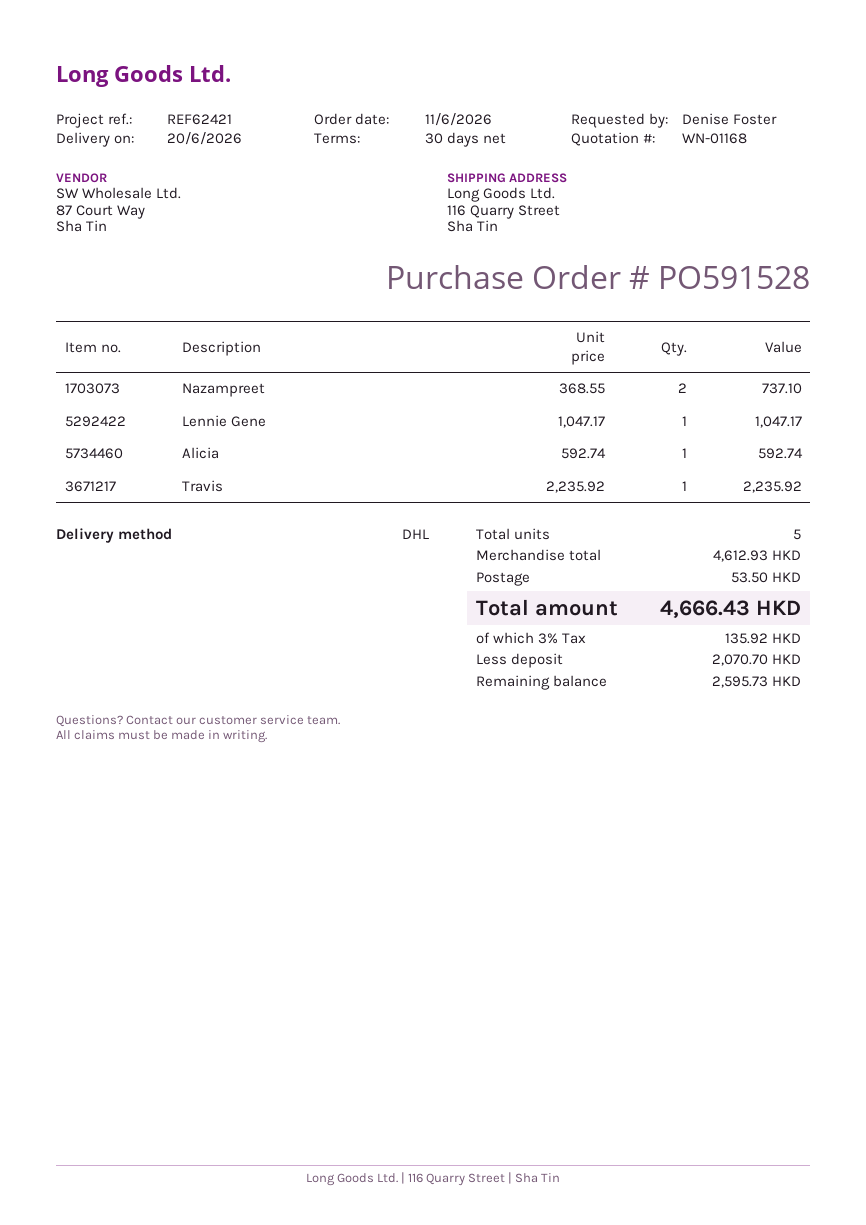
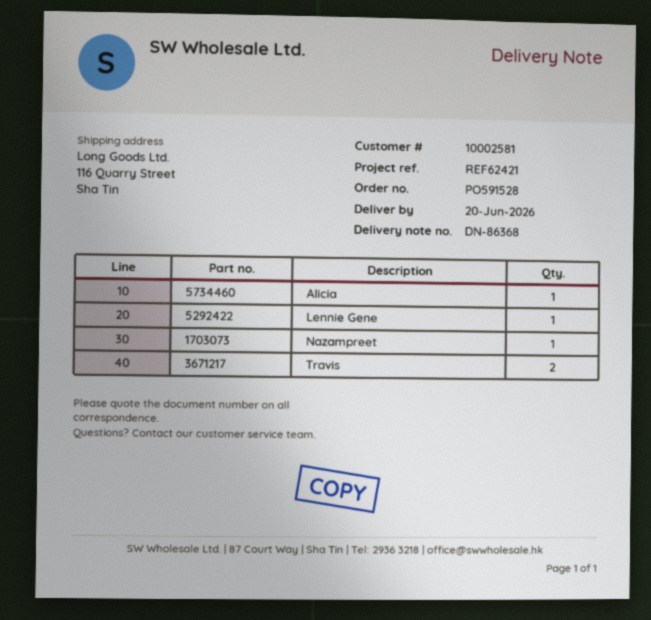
Nazampreet: 2 -> 1
Travis: 1 -> 2

